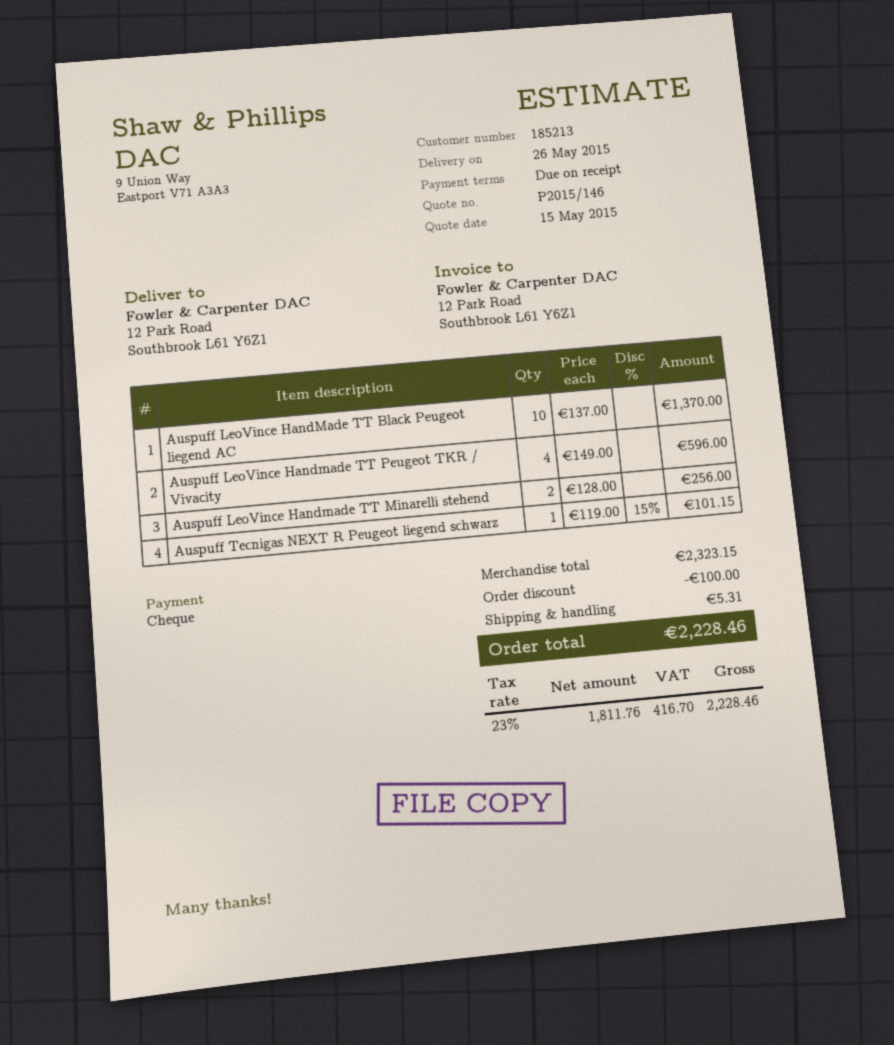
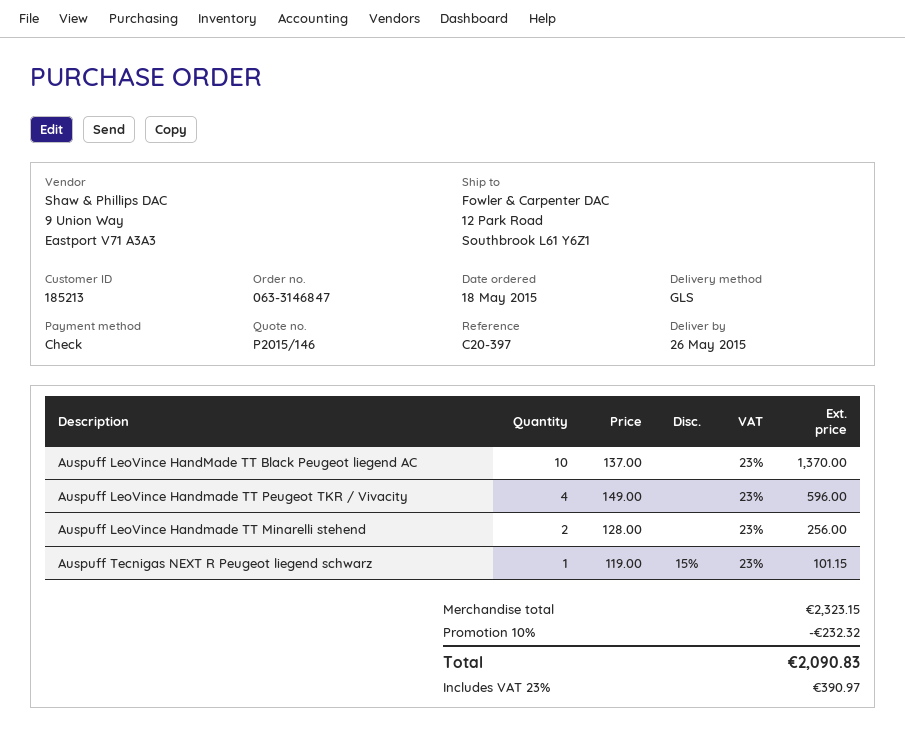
discount: 100.00 -> 232.32
shipping: 5.31 -> none
tax: 23% = 416.70 -> 23% = 390.97
total: 2228.46 -> 2090.83

